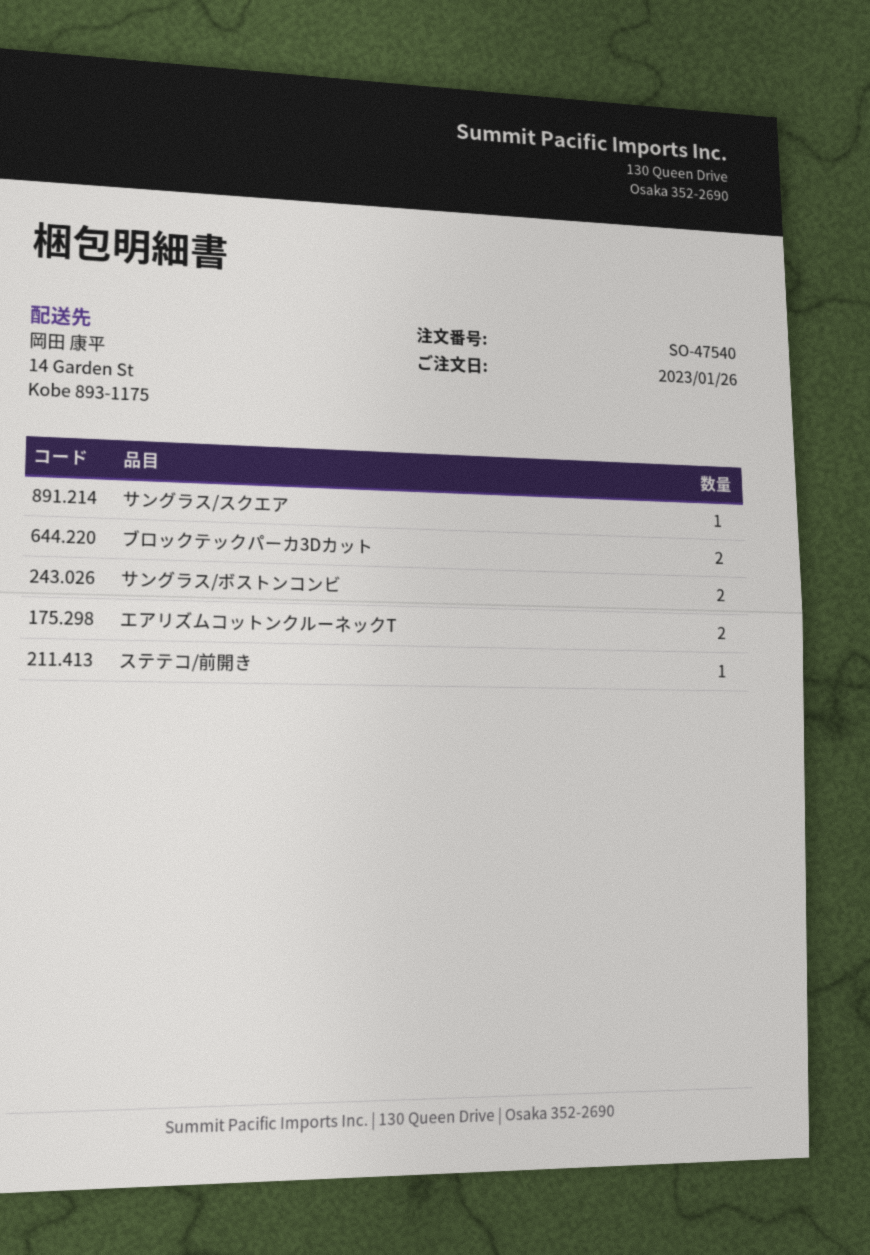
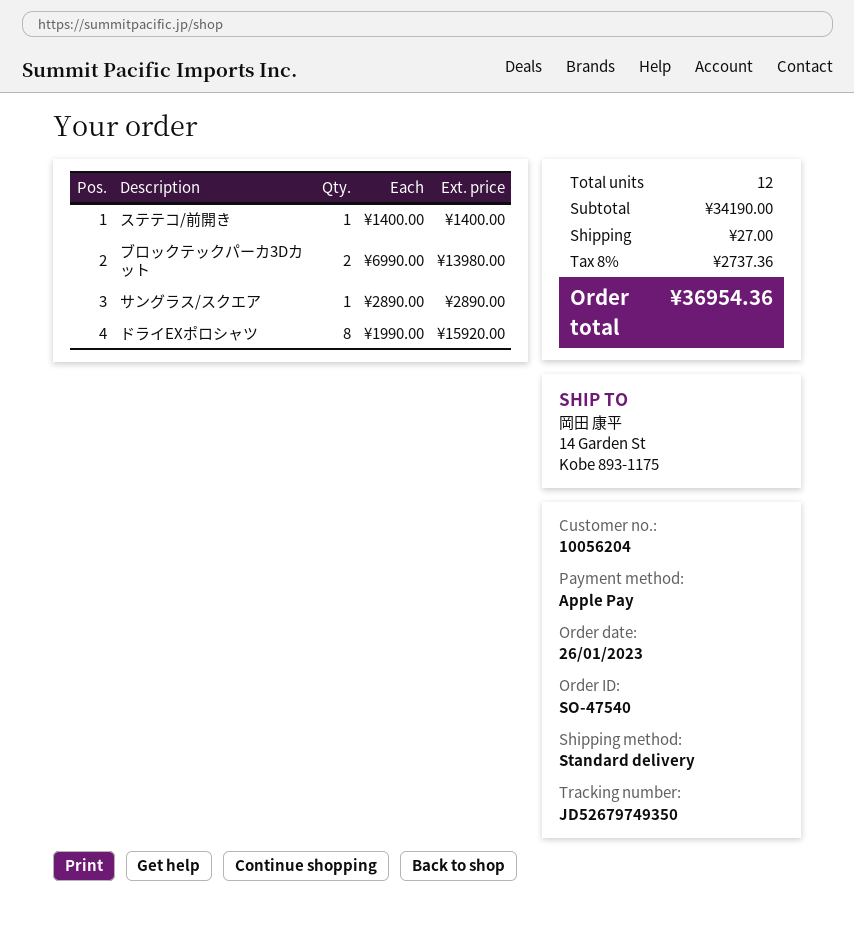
サングラス/ボストンコンビ: 2 -> none
エアリズムコットンクルーネックT: 2 -> none
ドライEXポロシャツ: none -> 8

